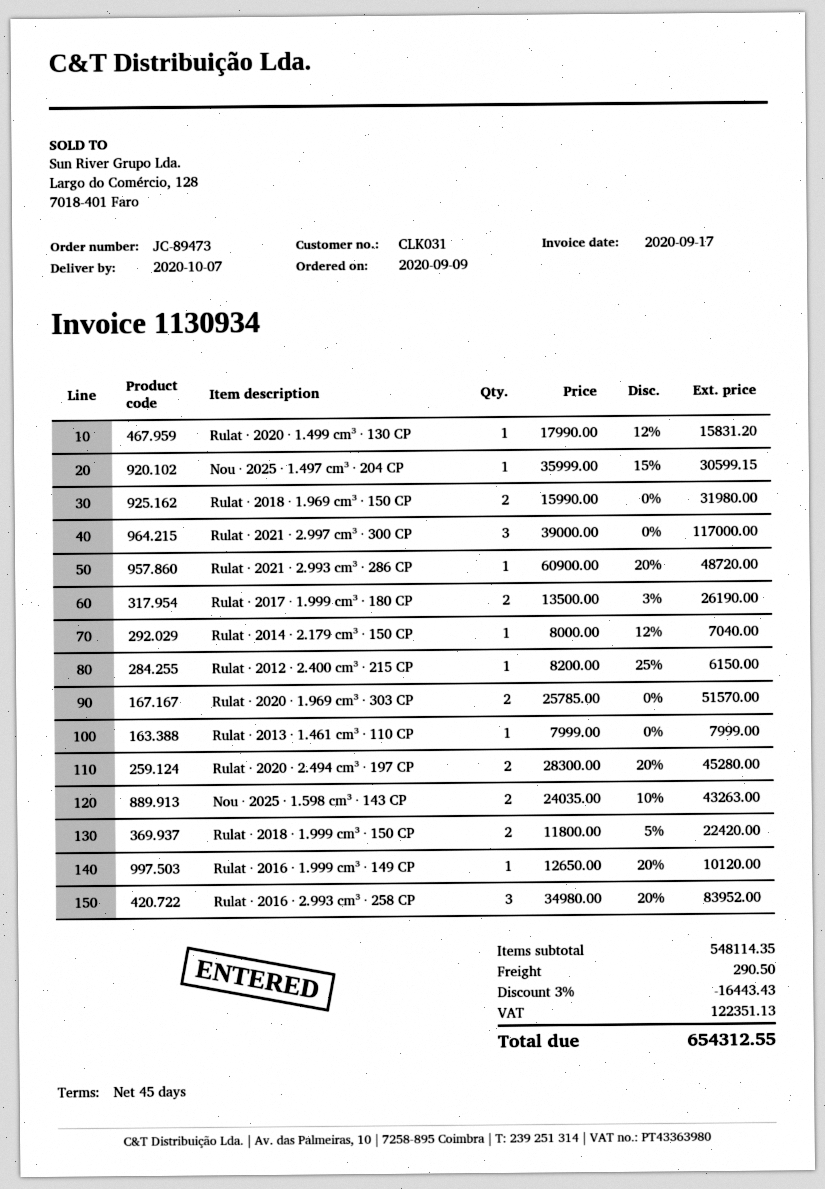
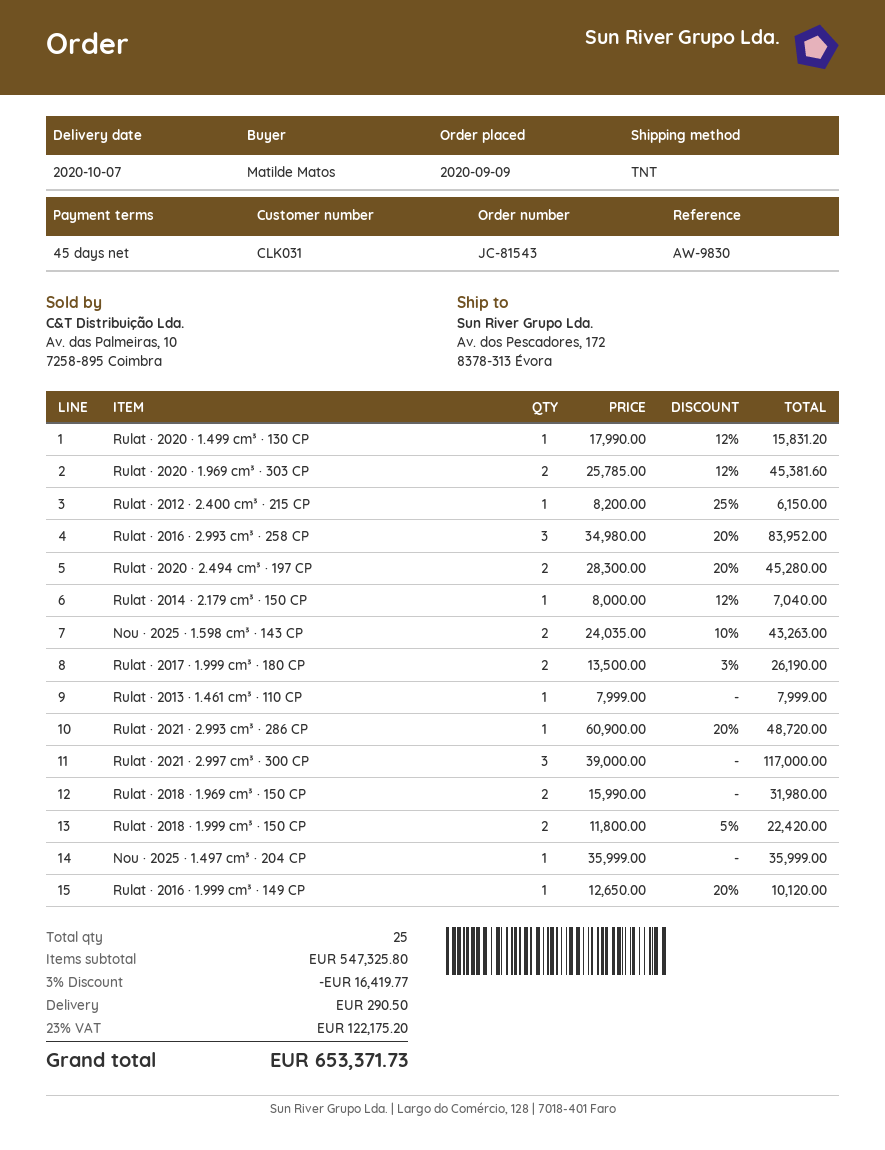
order number: JC-89473 -> JC-81543
Nou · 2025 · 1.497 cm³ · 204 CP: 1 x 35999.00 - 15% = 30599.15 -> 1 x 35999.00 = 35999.00
Rulat · 2020 · 1.969 cm³ · 303 CP: 2 x 25785.00 = 51570.00 -> 2 x 25785.00 - 12% = 45381.60
subtotal: 548114.35 -> 547325.80
discount: 3% = 16443.43 -> 3% = 16419.77
tax: 122351.13 -> 122175.20
total: 654312.55 -> 653371.73

